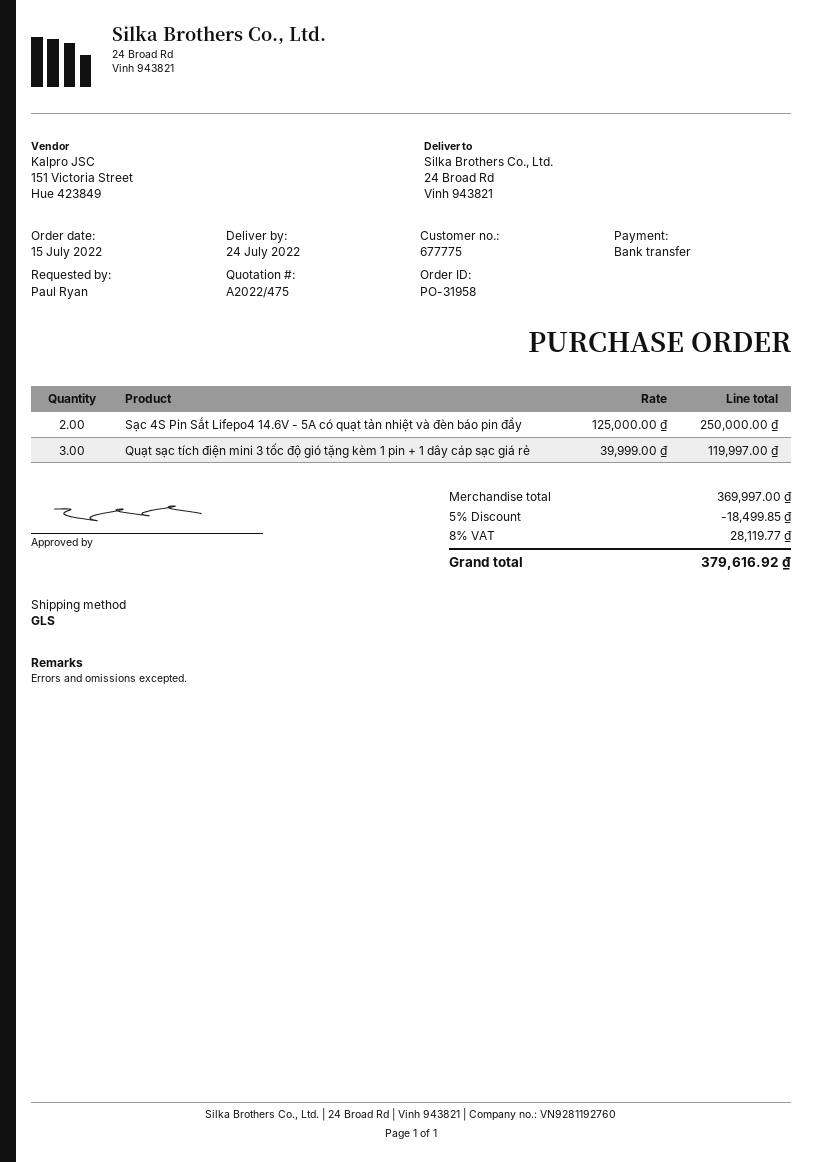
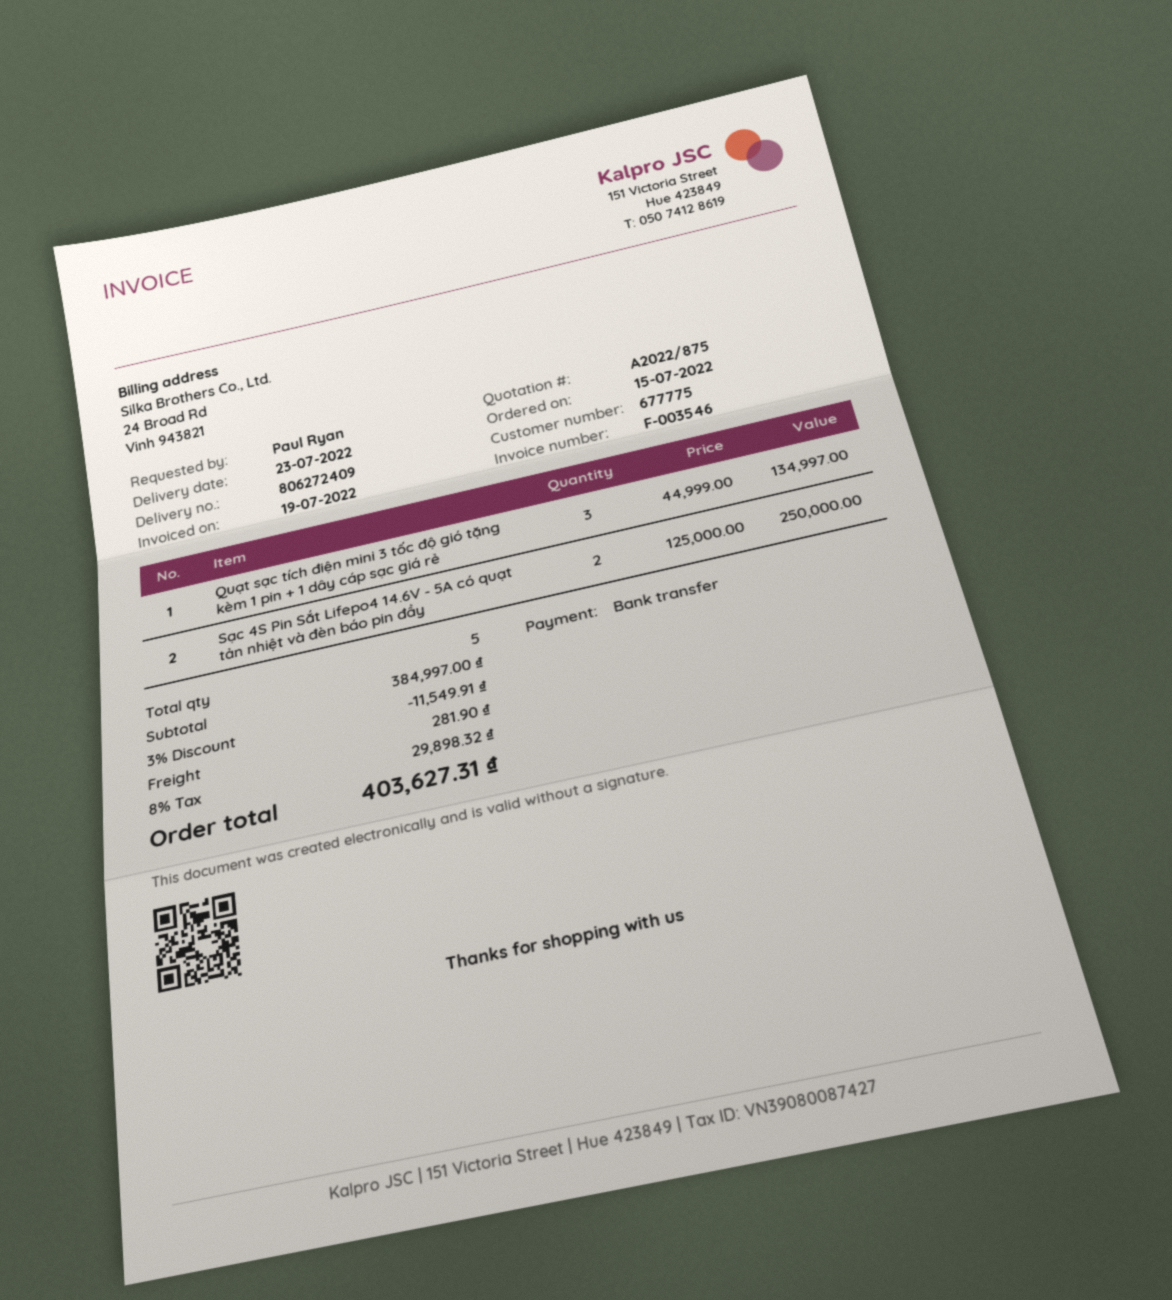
quote number: A2022/475 -> A2022/875
delivery date: 2022-07-24 -> 2022-07-23
Quạt sạc tích điện mini 3 tốc độ gió tặng kèm 1 pin + 1 dây cáp sạc giá rẻ: 3 x 39999.00 = 119997.00 -> 3 x 44999.00 = 134997.00
subtotal: 369997.00 -> 384997.00
discount: 5% = 18499.85 -> 3% = 11549.91
shipping: none -> 281.90
tax: 8% = 28119.77 -> 8% = 29898.32
total: 379616.92 -> 403627.31

